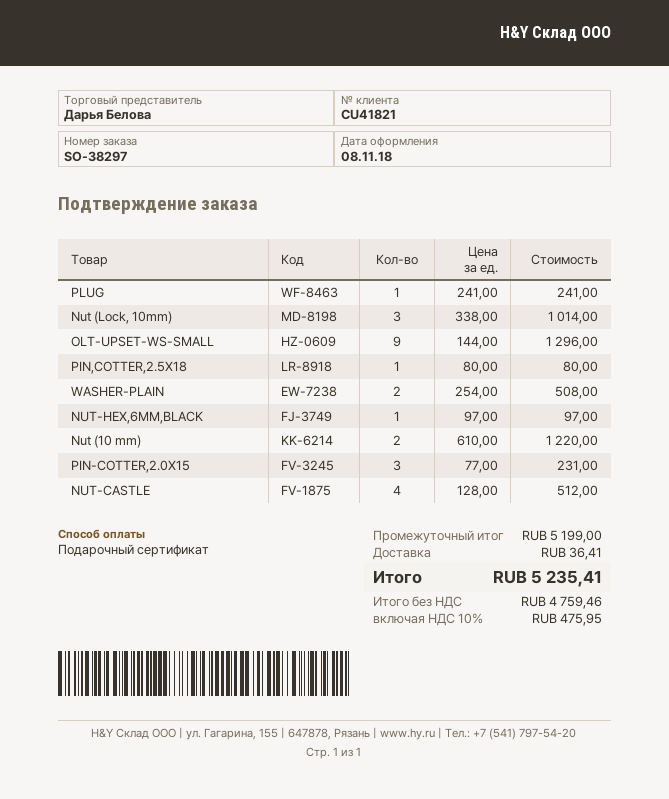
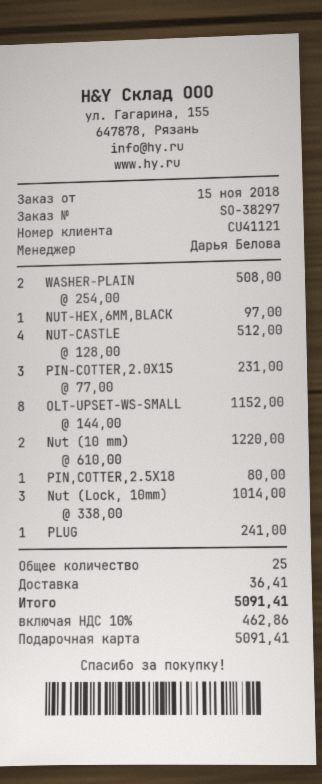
order date: 2018-11-08 -> 2018-11-15
customer number: CU41821 -> CU41121
OLT-UPSET-WS-SMALL: 9 x 144.00 = 1296.00 -> 8 x 144.00 = 1152.00
tax: 10% = 475.95 -> 10% = 462.86
total: 5235.41 -> 5091.41

